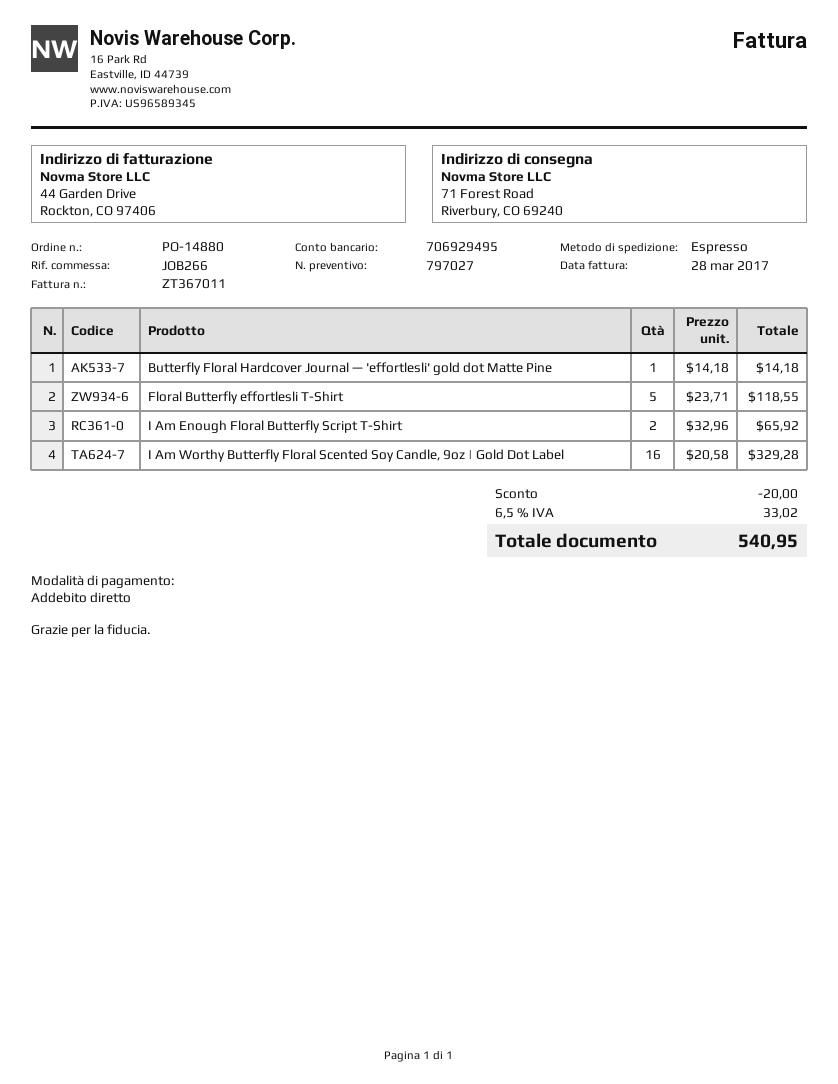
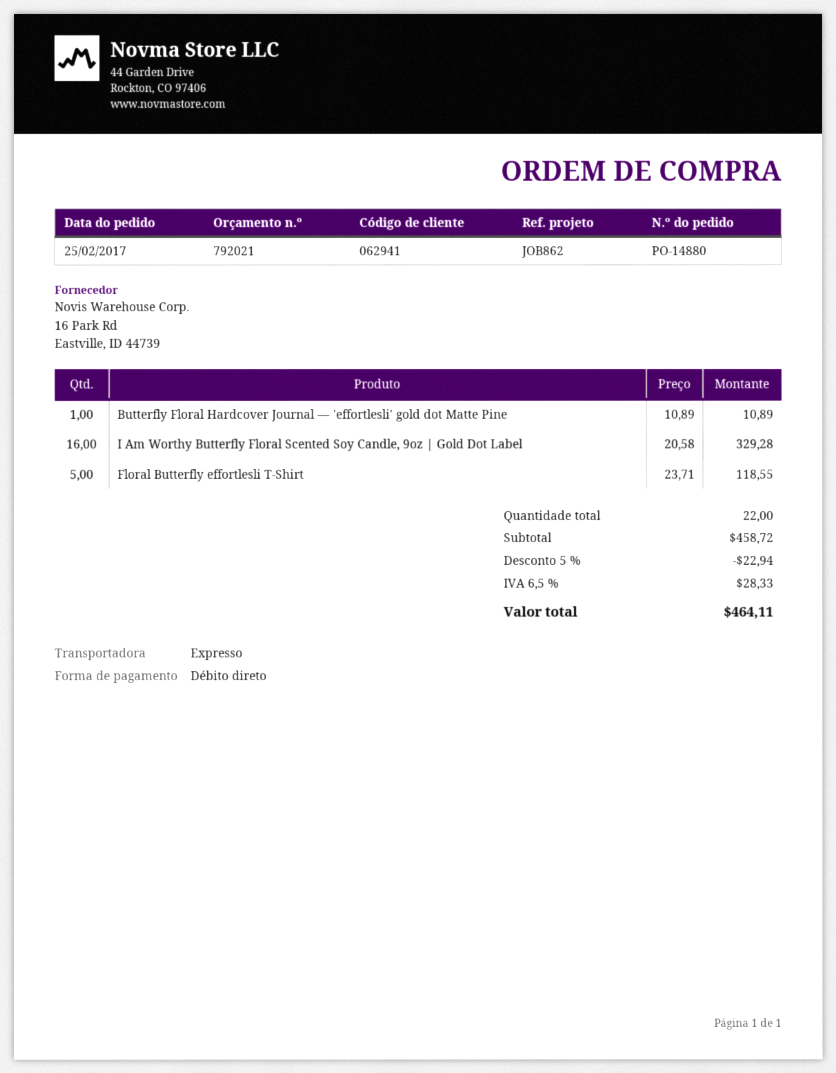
quote number: 797027 -> 792021
reference: JOB266 -> JOB862
Butterfly Floral Hardcover Journal — 'effortlesli' gold dot Matte Pine: 1 x 14.18 = 14.18 -> 1 x 10.89 = 10.89
I Am Enough Floral Butterfly Script T-Shirt: 2 x 32.96 = 65.92 -> none
discount: 20.00 -> 22.94
tax: 6.5% = 33.02 -> 6.5% = 28.33
total: 540.95 -> 464.11

